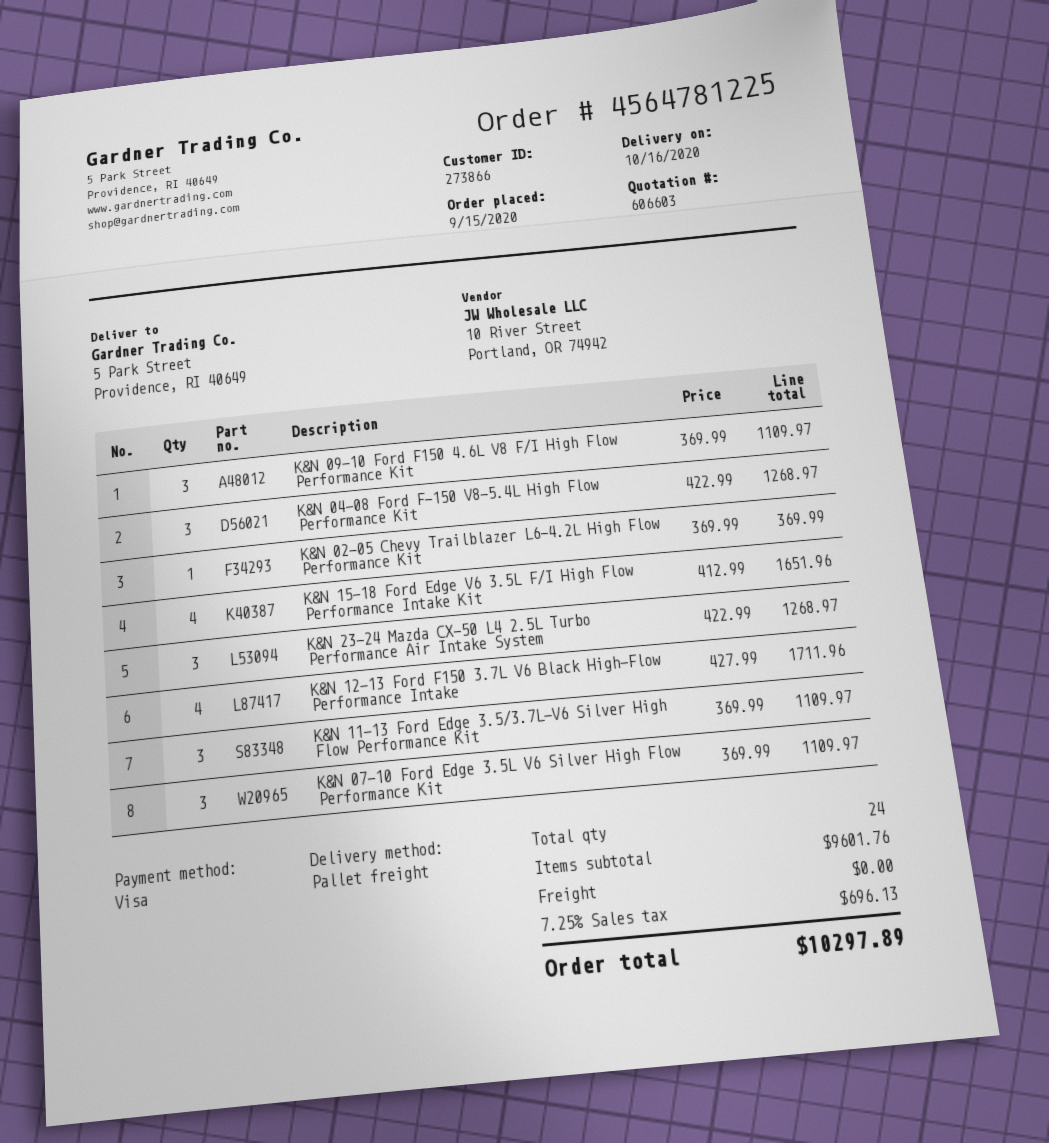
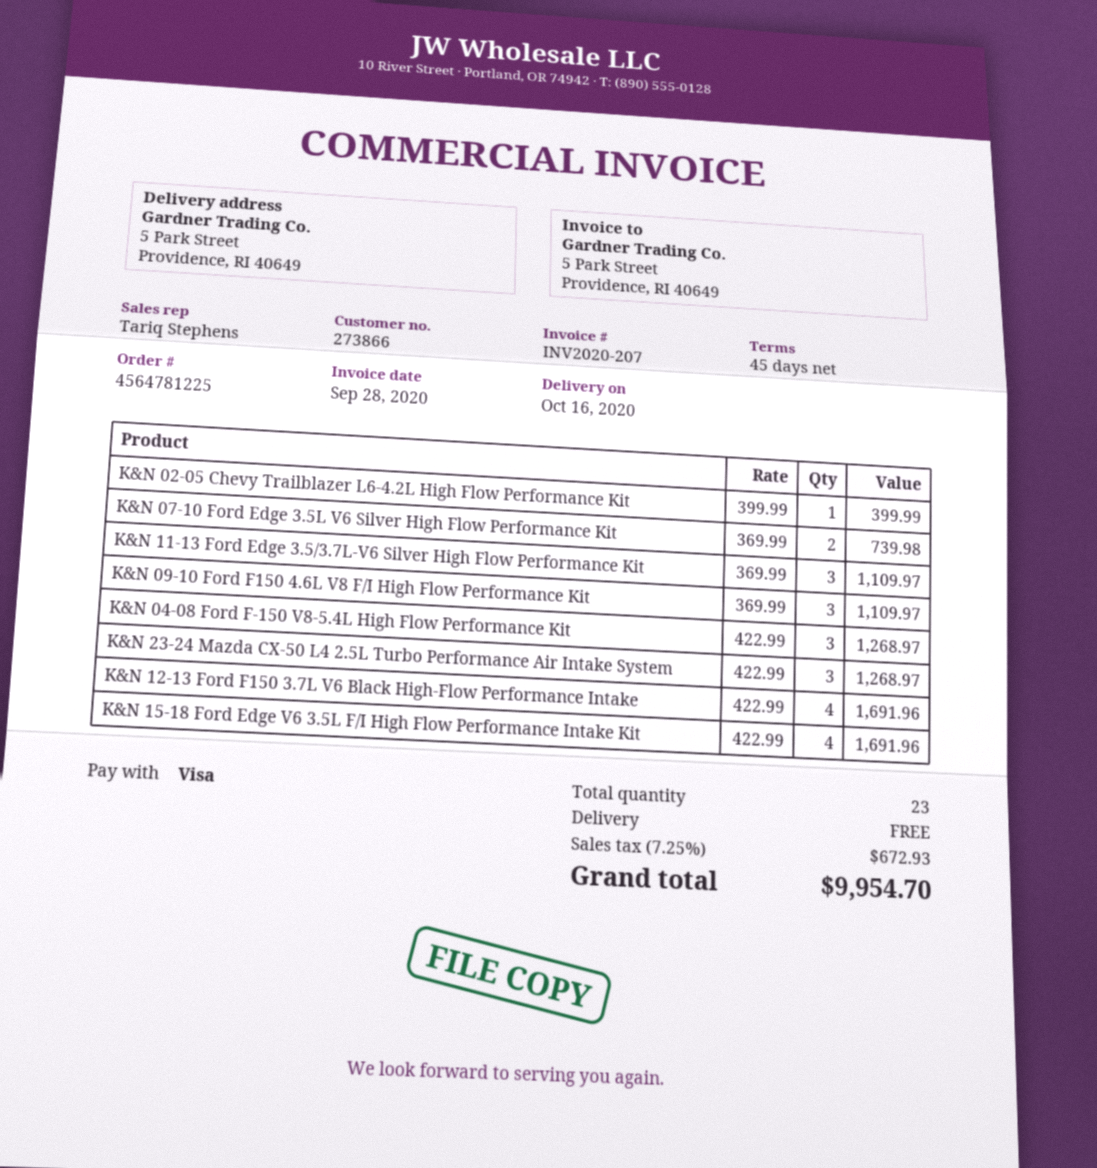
K&N 02-05 Chevy Trailblazer L6-4.2L High Flow Performance Kit: 1 x 369.99 = 369.99 -> 1 x 399.99 = 399.99
K&N 15-18 Ford Edge V6 3.5L F/I High Flow Performance Intake Kit: 4 x 412.99 = 1651.96 -> 4 x 422.99 = 1691.96
K&N 12-13 Ford F150 3.7L V6 Black High-Flow Performance Intake: 4 x 427.99 = 1711.96 -> 4 x 422.99 = 1691.96
K&N 07-10 Ford Edge 3.5L V6 Silver High Flow Performance Kit: 3 x 369.99 = 1109.97 -> 2 x 369.99 = 739.98
total quantity: 24 -> 23
tax: 7.25% = 696.13 -> 7.25% = 672.93
total: 10297.89 -> 9954.70

